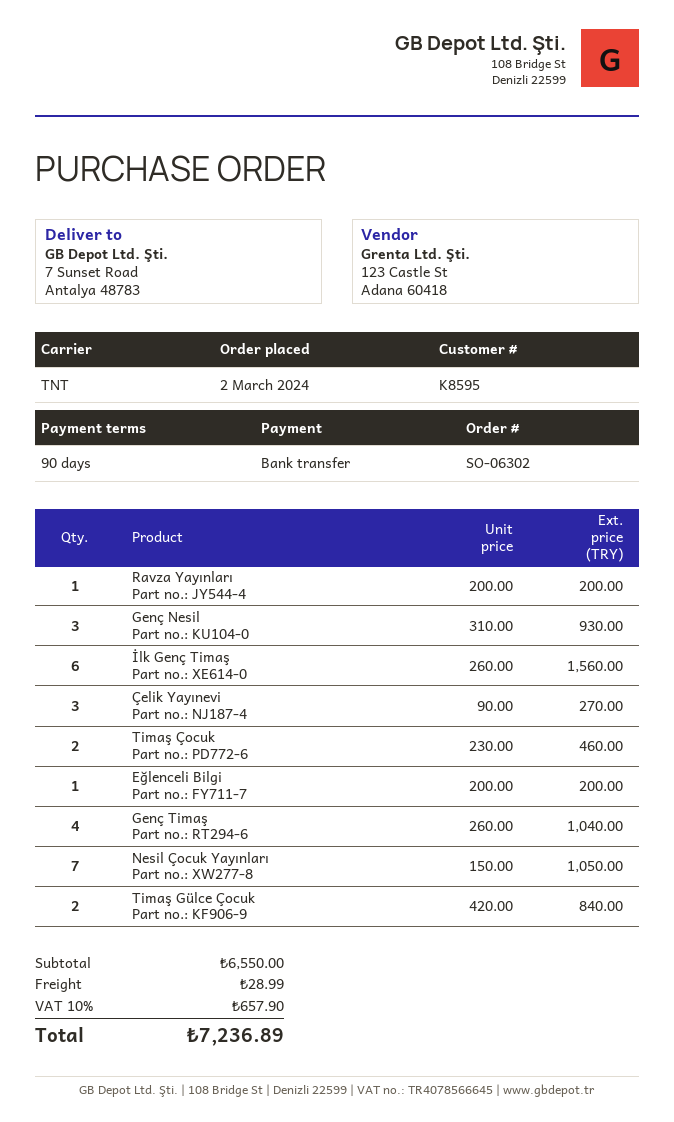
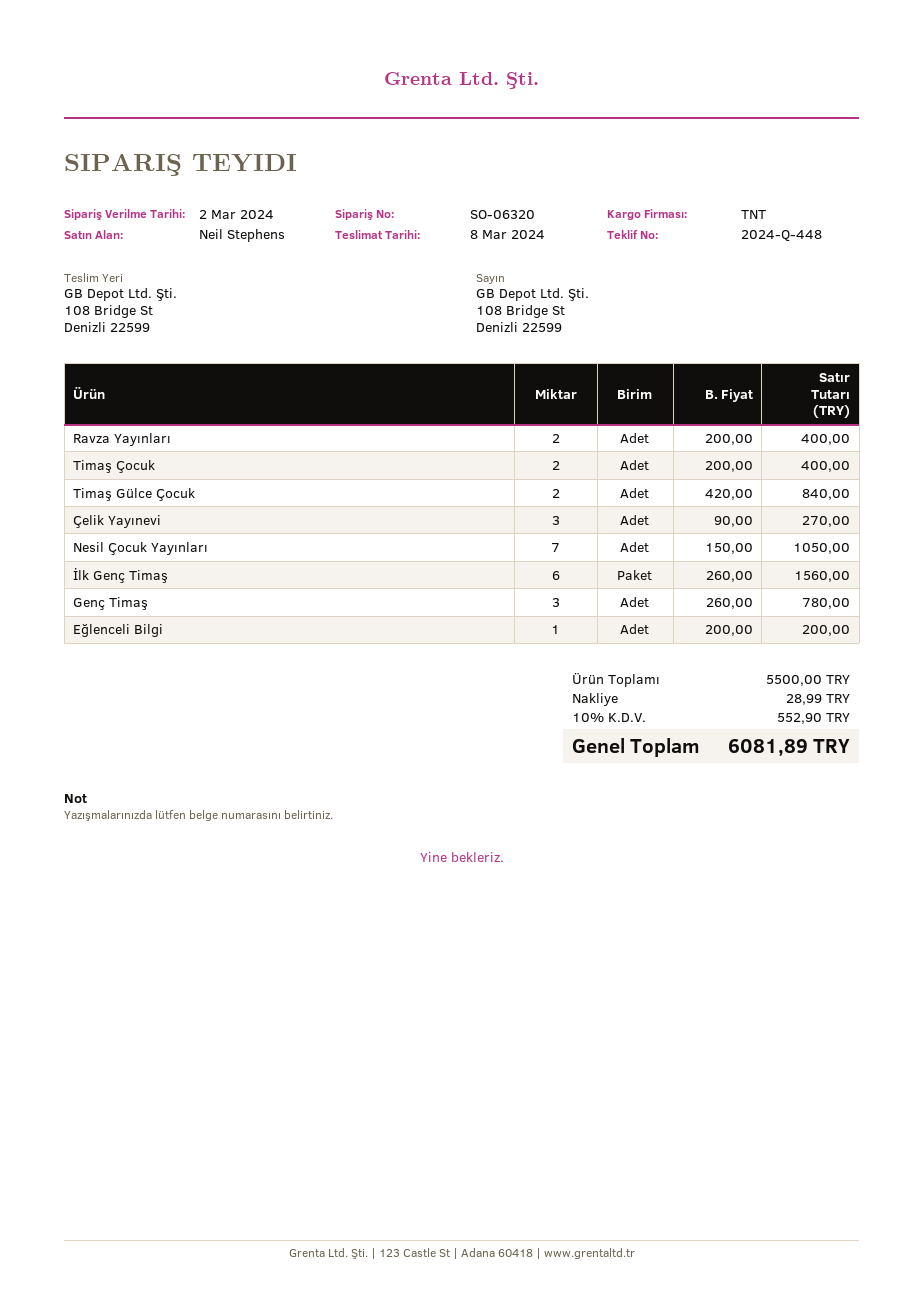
order number: SO-06302 -> SO-06320
ship to: 7 Sunset Road, Antalya 48783 -> 108 Bridge St, Denizli 22599
Ravza Yayınları: 1 x 200.00 = 200.00 -> 2 x 200.00 = 400.00
Genç Nesil: 3 x 310.00 = 930.00 -> none
Timaş Çocuk: 2 x 230.00 = 460.00 -> 2 x 200.00 = 400.00
Genç Timaş: 4 x 260.00 = 1040.00 -> 3 x 260.00 = 780.00
subtotal: 6550.00 -> 5500.00
tax: 10% = 657.90 -> 10% = 552.90
total: 7236.89 -> 6081.89

